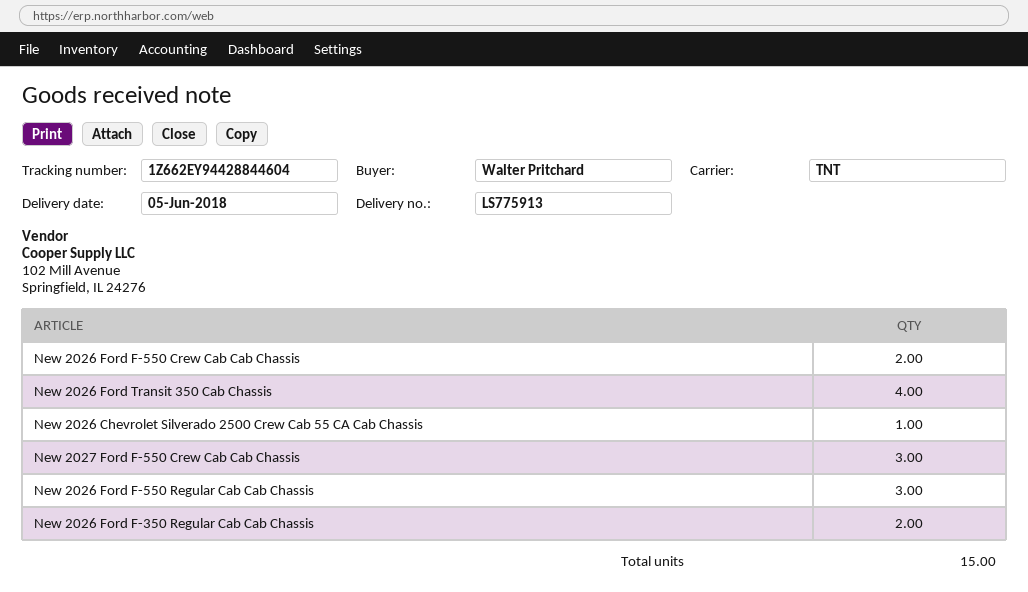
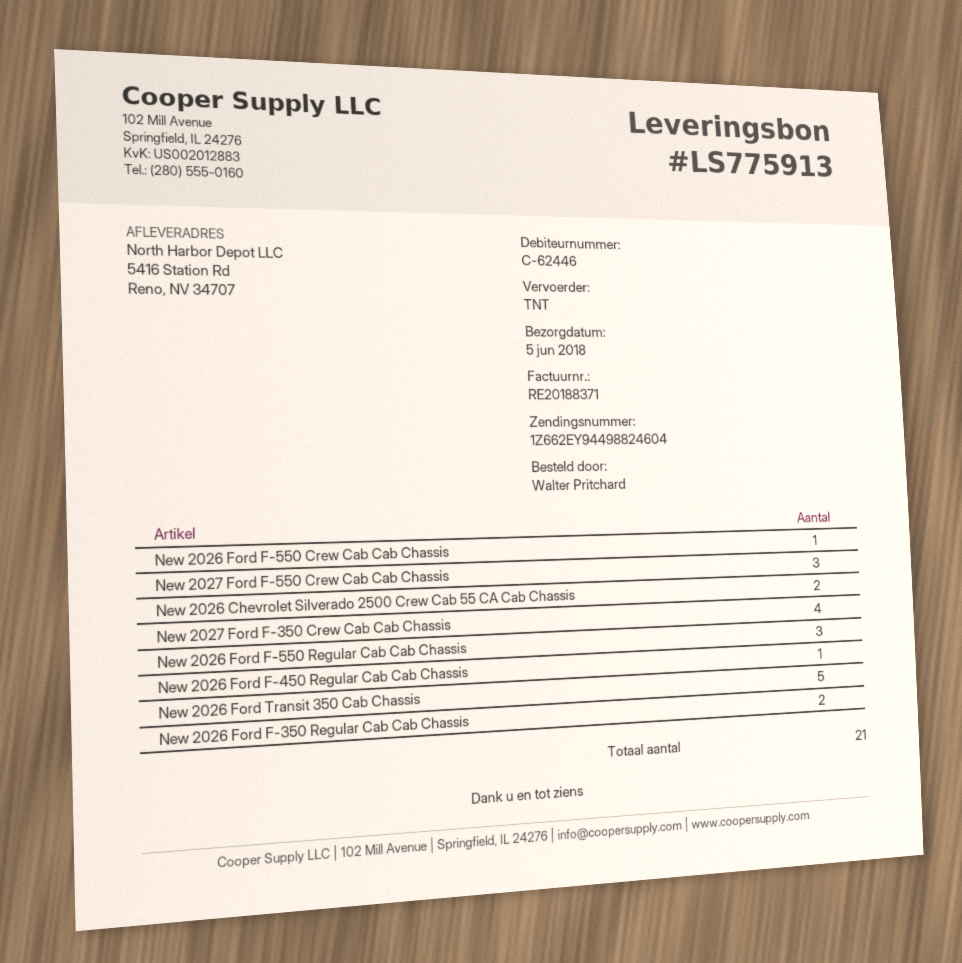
tracking number: 1Z662EY94428844604 -> 1Z662EY94498824604
New 2026 Ford F-550 Crew Cab Cab Chassis: 2 -> 1
New 2026 Ford Transit 350 Cab Chassis: 4 -> 5
New 2026 Chevrolet Silverado 2500 Crew Cab 55 CA Cab Chassis: 1 -> 2
New 2027 Ford F-350 Crew Cab Cab Chassis: none -> 4
New 2026 Ford F-450 Regular Cab Cab Chassis: none -> 1
total quantity: 15 -> 21

